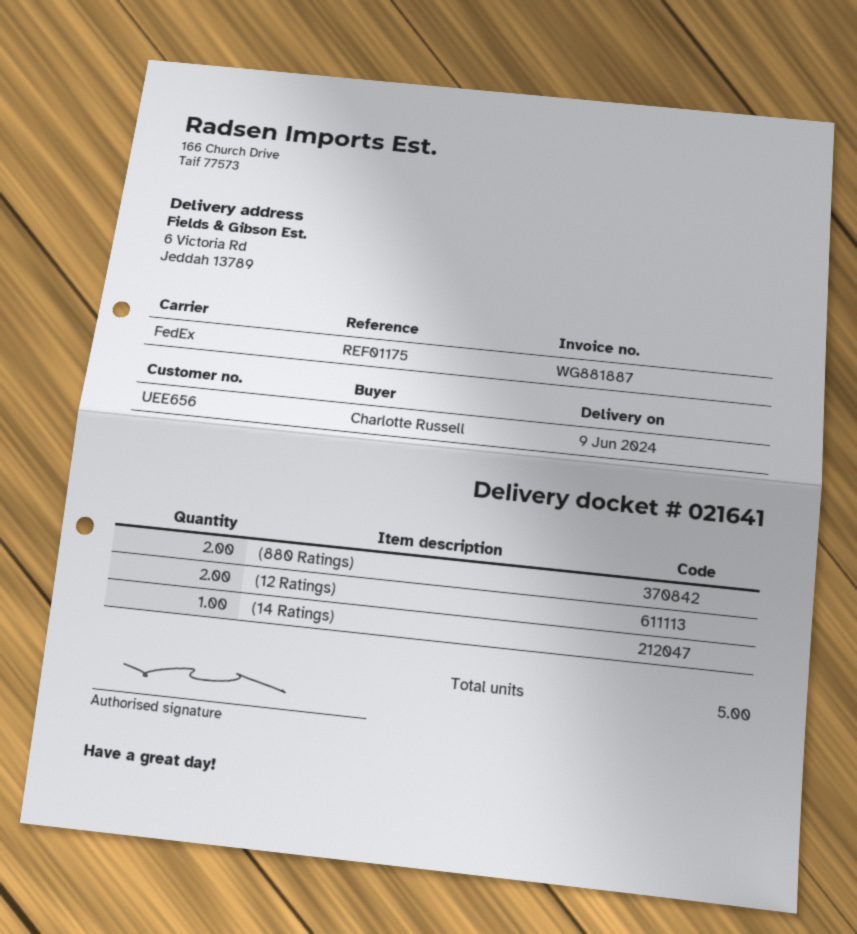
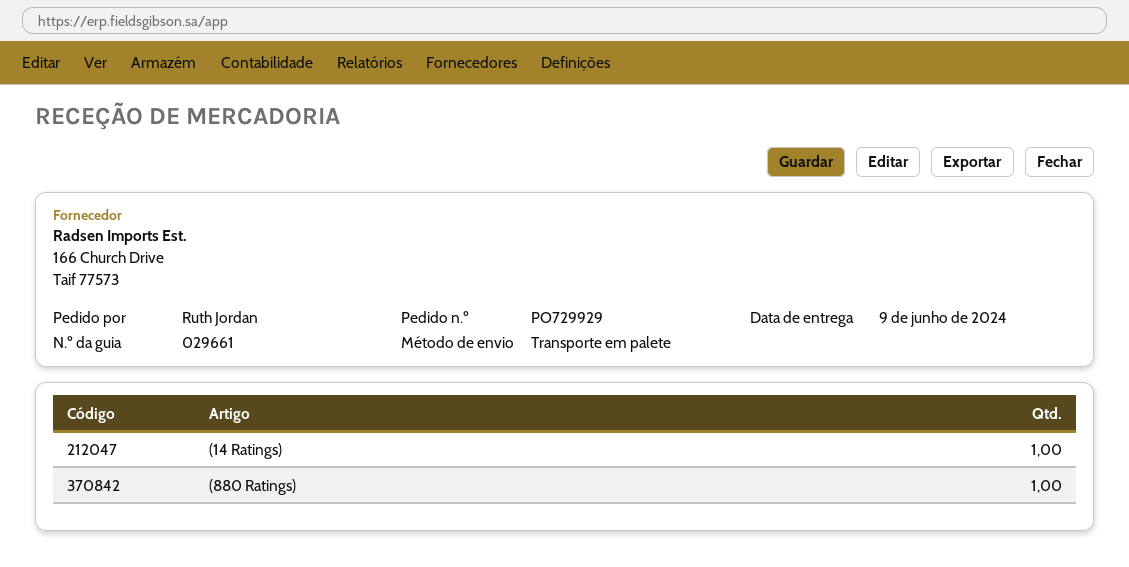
delivery note number: 021641 -> 029661
ordered by: Charlotte Russell -> Ruth Jordan
shipping method: FedEx -> pallet freight
(880 Ratings): 2 -> 1
(12 Ratings): 2 -> none

